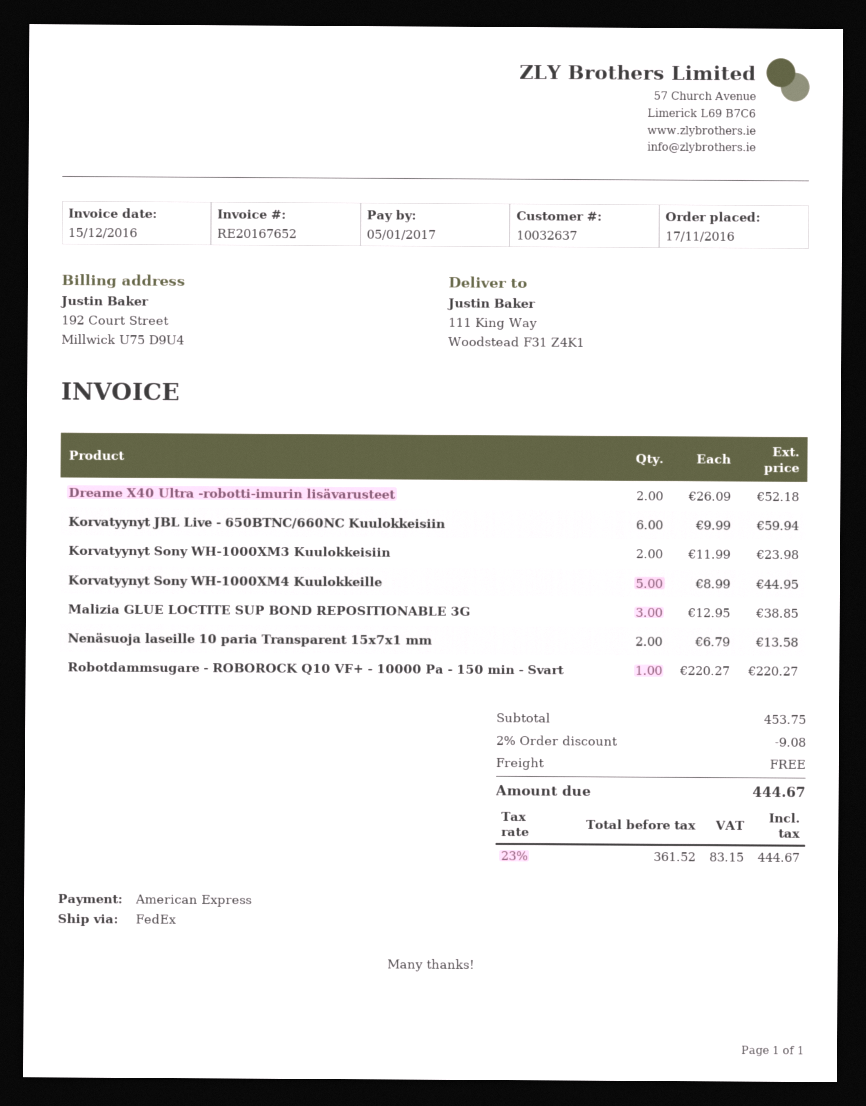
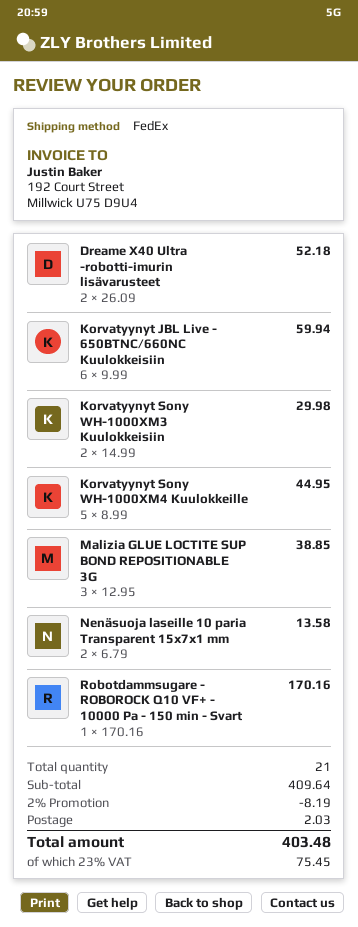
Korvatyynyt Sony WH-1000XM3 Kuulokkeisiin: 2 x 11.99 = 23.98 -> 2 x 14.99 = 29.98
Robotdammsugare - ROBOROCK Q10 VF+ - 10000 Pa - 150 min - Svart: 1 x 220.27 = 220.27 -> 1 x 170.16 = 170.16
subtotal: 453.75 -> 409.64
discount: 2% = 9.08 -> 2% = 8.19
shipping: 0.00 -> 2.03
tax: 23% = 83.15 -> 23% = 75.45
total: 444.67 -> 403.48

